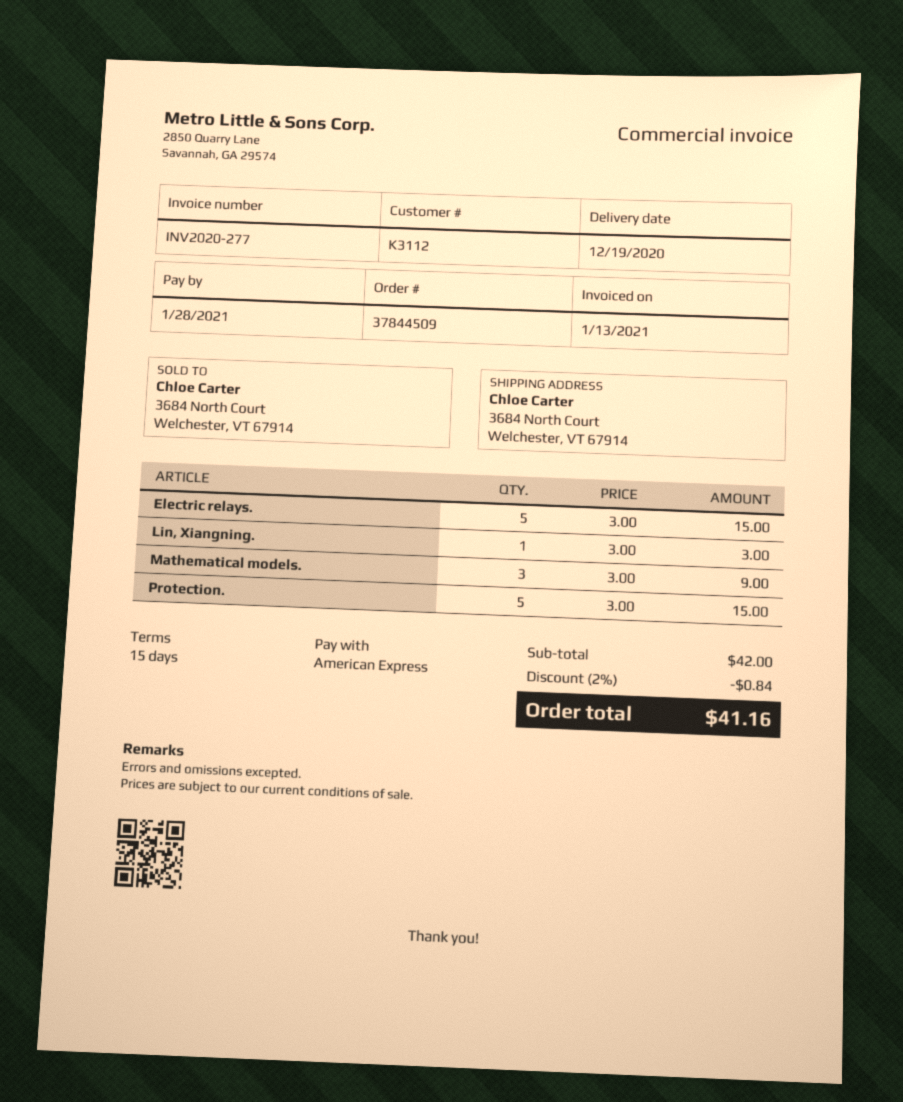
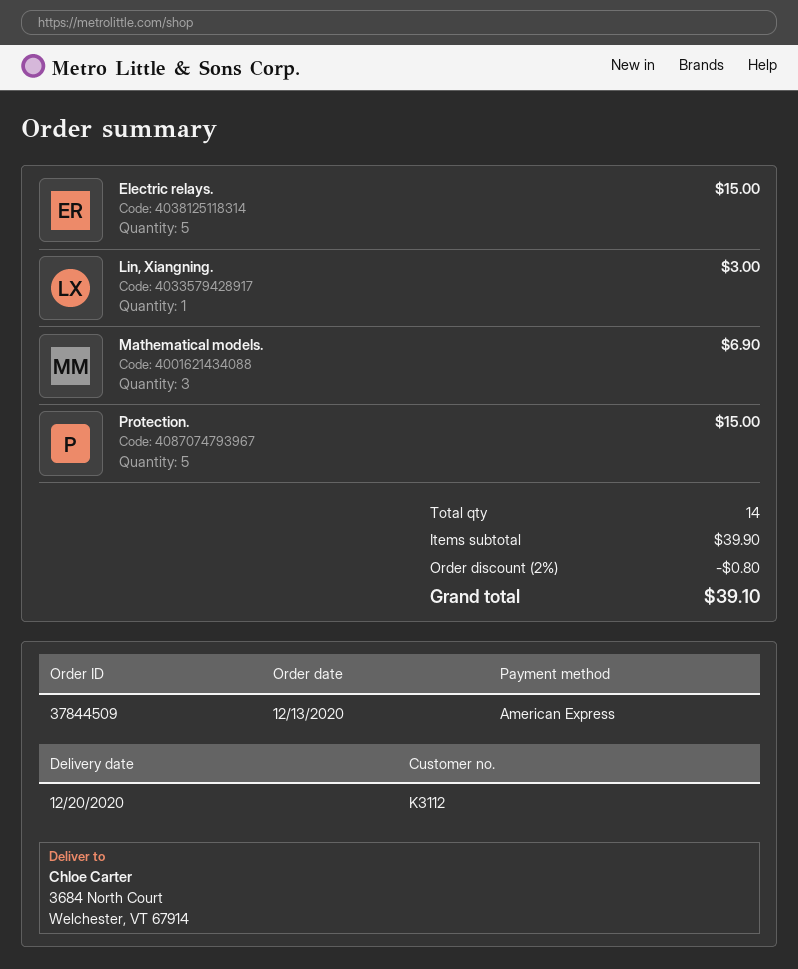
delivery date: 2020-12-19 -> 2020-12-20
Mathematical models.: 3 for 9.00 -> 3 for 6.90
subtotal: 42.00 -> 39.90
discount: 2% = 0.84 -> 2% = 0.80
total: 41.16 -> 39.10

